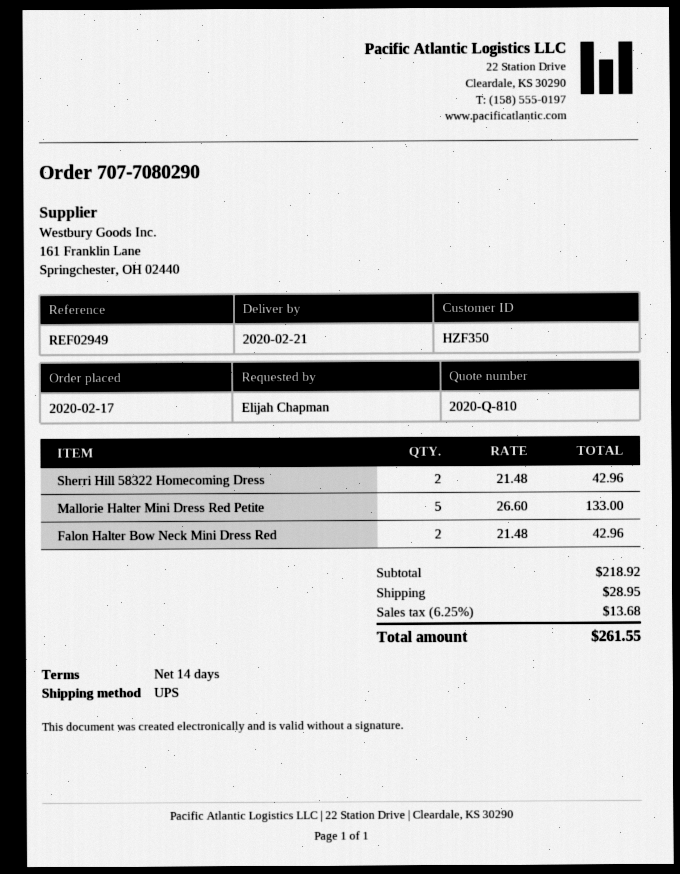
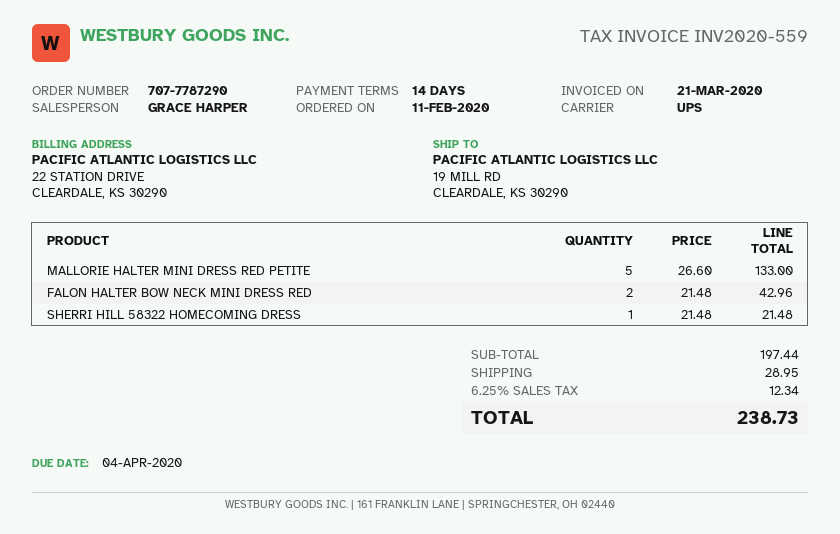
order number: 707-7080290 -> 707-7787290
order date: 2020-02-17 -> 2020-02-11
Sherri Hill 58322 Homecoming Dress: 2 x 21.48 = 42.96 -> 1 x 21.48 = 21.48
subtotal: 218.92 -> 197.44
tax: 6.25% = 13.68 -> 6.25% = 12.34
total: 261.55 -> 238.73

